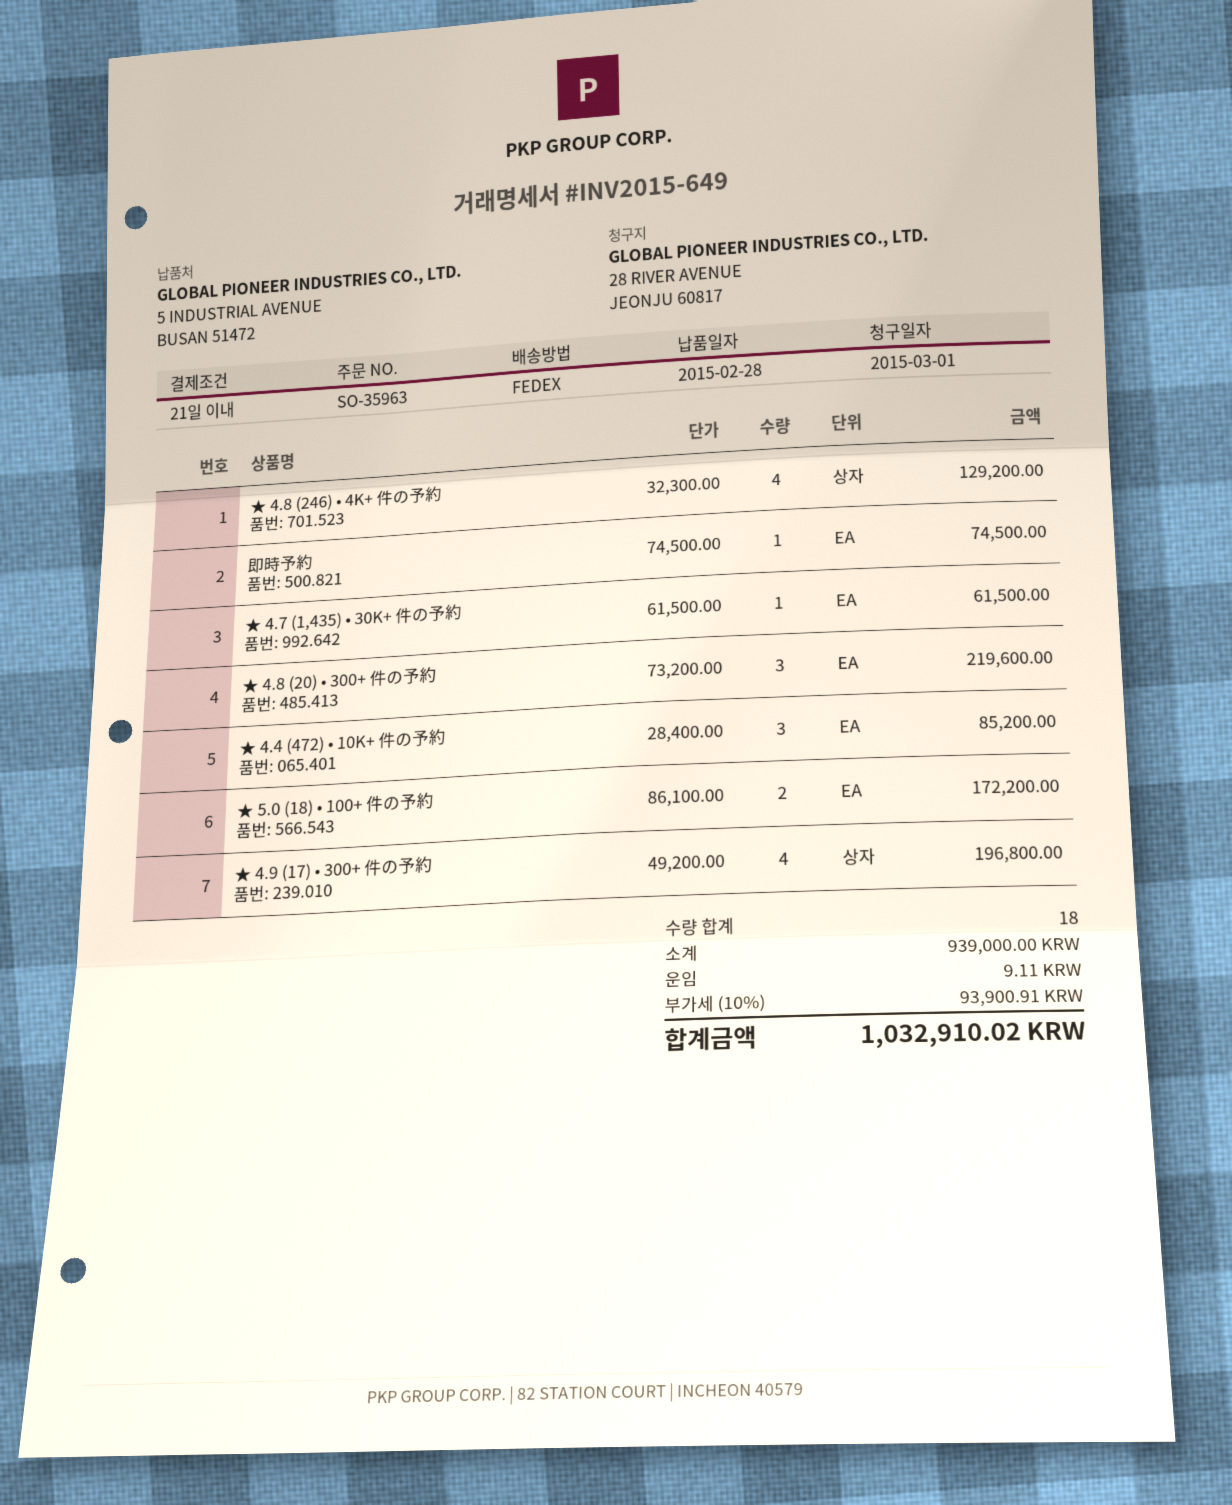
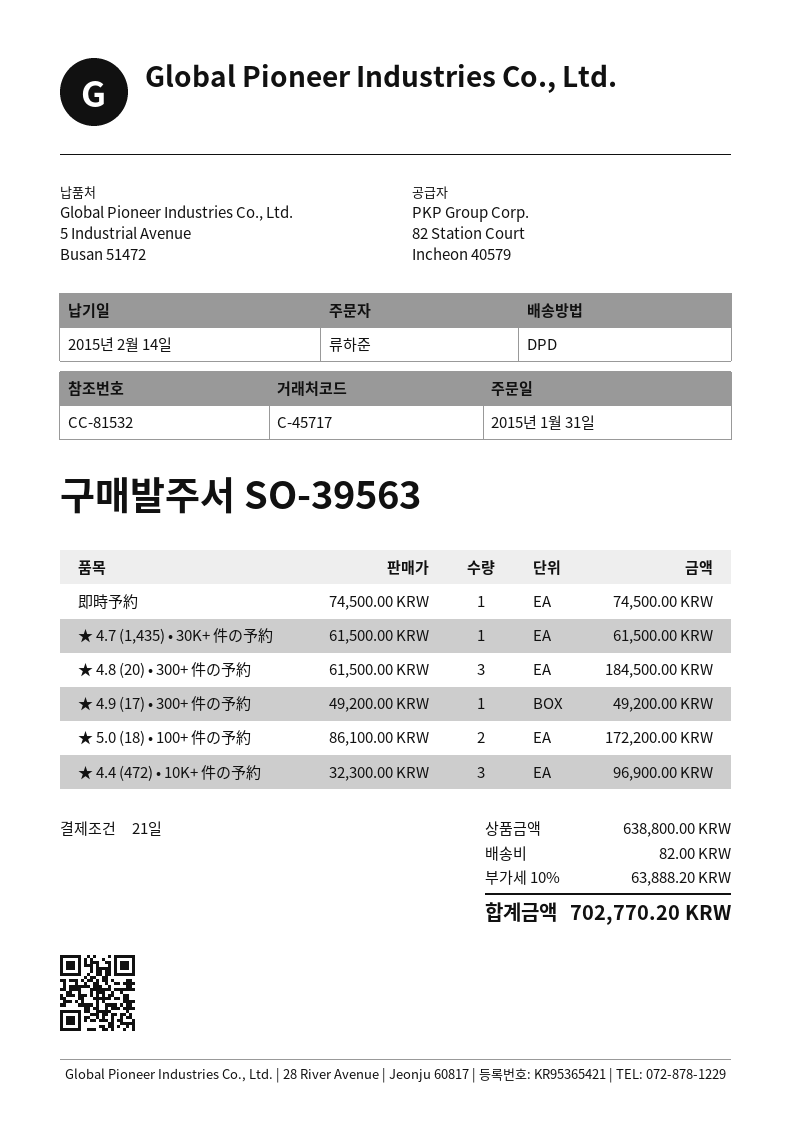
order number: SO-35963 -> SO-39563
delivery date: 2015-02-28 -> 2015-02-14
shipping method: FedEx -> DPD
★ 4.8 (246) • 4K+ 件の予約: 4 x 32300.00 = 129200.00 -> none
★ 4.8 (20) • 300+ 件の予約: 3 x 73200.00 = 219600.00 -> 3 x 61500.00 = 184500.00
★ 4.4 (472) • 10K+ 件の予約: 3 x 28400.00 = 85200.00 -> 3 x 32300.00 = 96900.00
★ 4.9 (17) • 300+ 件の予約: 4 x 49200.00 = 196800.00 -> 1 x 49200.00 = 49200.00
subtotal: 939000.00 -> 638800.00
shipping: 9.11 -> 82.00
tax: 10% = 93900.91 -> 10% = 63888.20
total: 1032910.02 -> 702770.20

